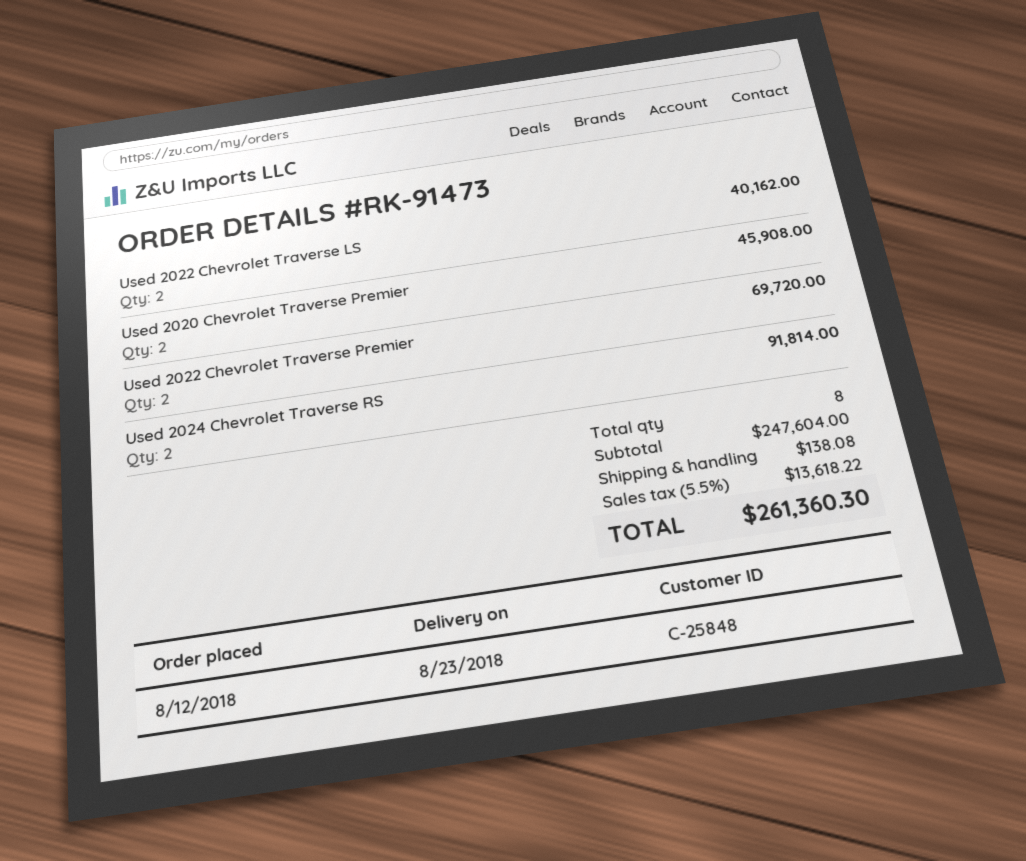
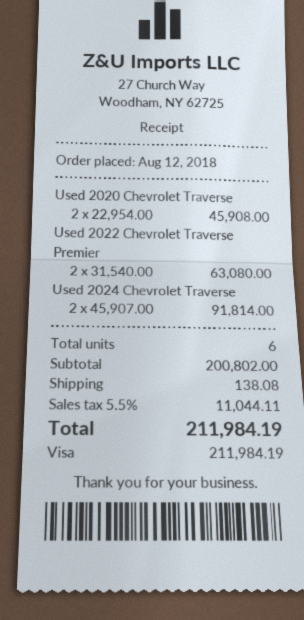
Used 2022 Chevrolet Traverse LS: 2 for 40162.00 -> none
Used 2022 Chevrolet Traverse Premier: 2 for 69720.00 -> 2 for 63080.00
total quantity: 8 -> 6
subtotal: 247604.00 -> 200802.00
tax: 5.5% = 13618.22 -> 5.5% = 11044.11
total: 261360.30 -> 211984.19

